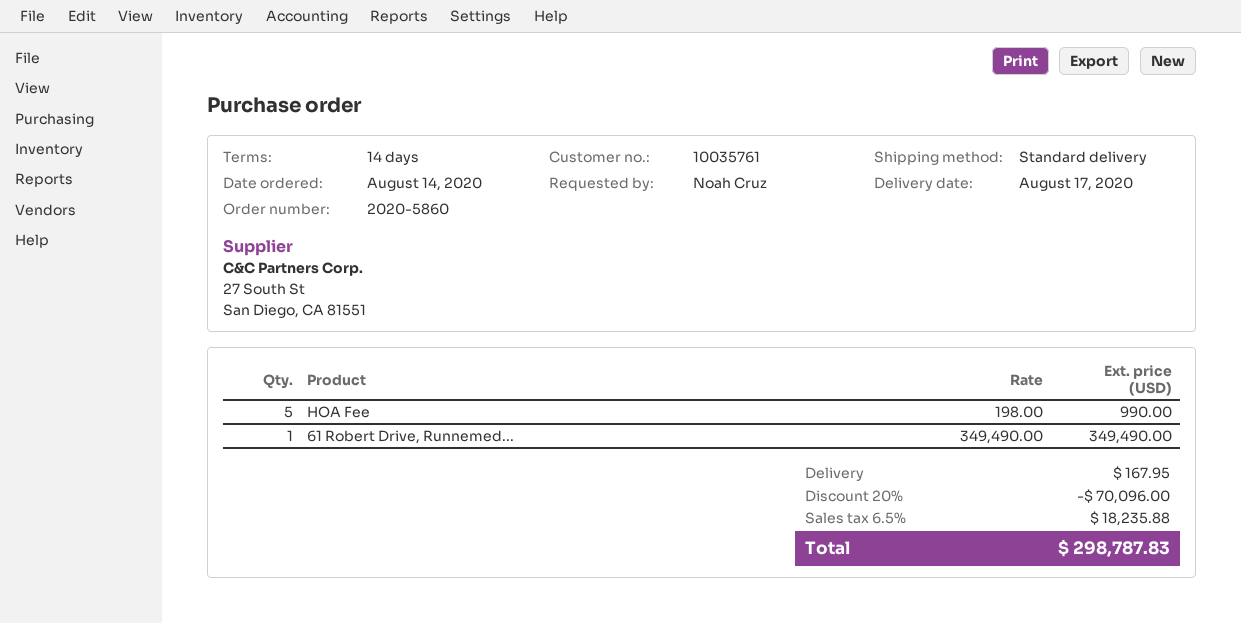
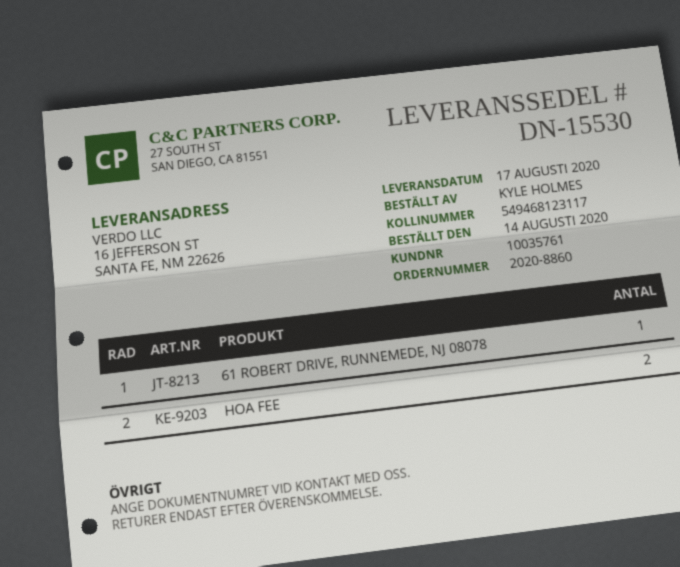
order number: 2020-5860 -> 2020-8860
ordered by: Noah Cruz -> KYLE HOLMES
HOA Fee: 5 -> 2

